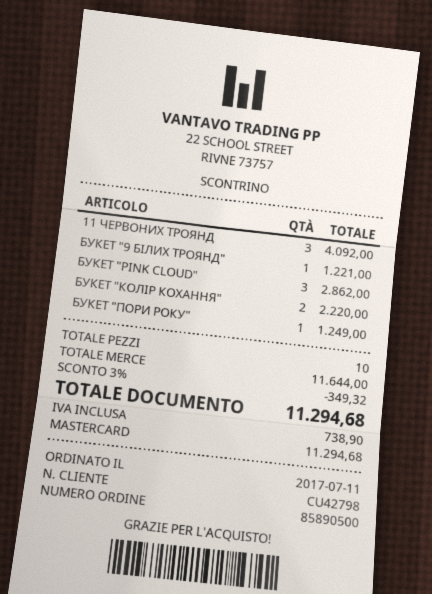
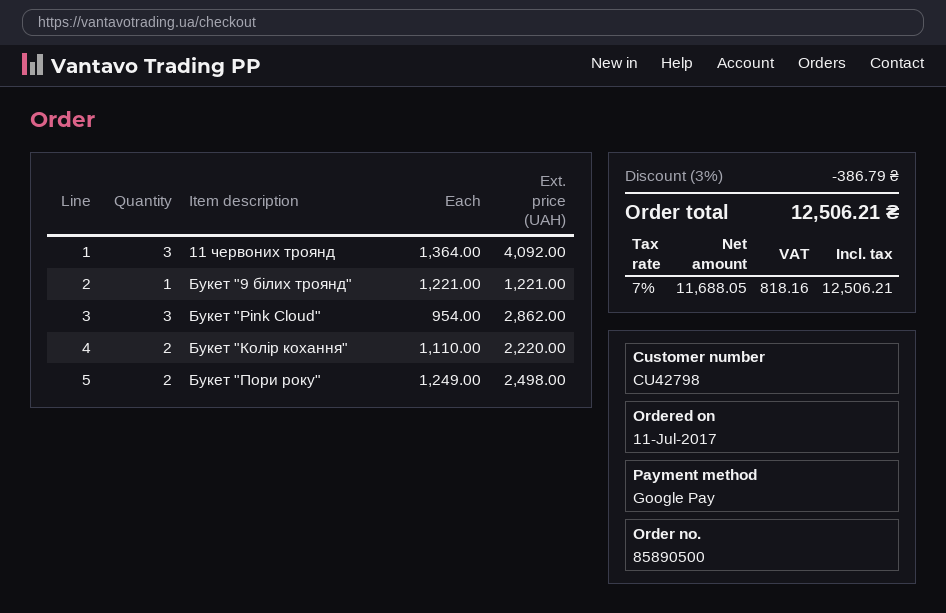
payment method: Mastercard -> Google Pay
БУКЕТ "ПОРИ РОКУ": 1 for 1249.00 -> 2 for 2498.00
discount: 3% = 349.32 -> 3% = 386.79
tax: 738.90 -> 818.16
total: 11294.68 -> 12506.21

